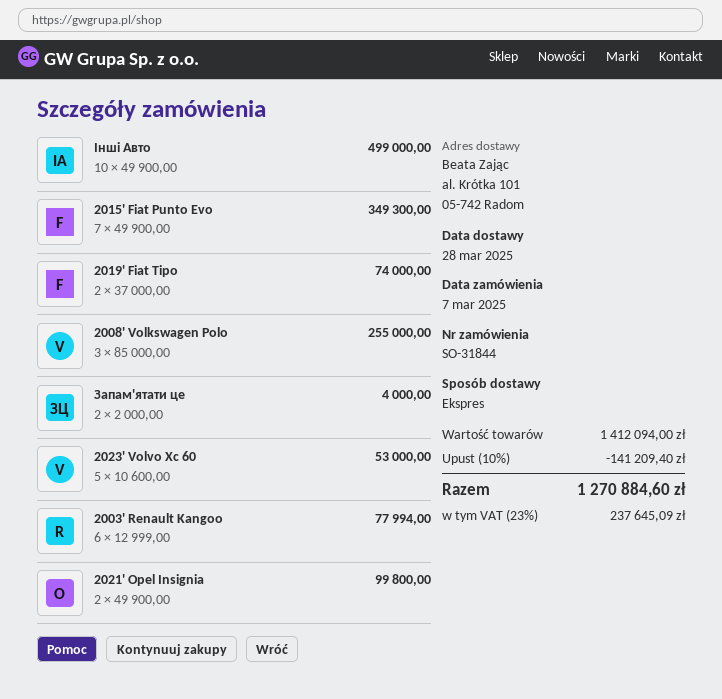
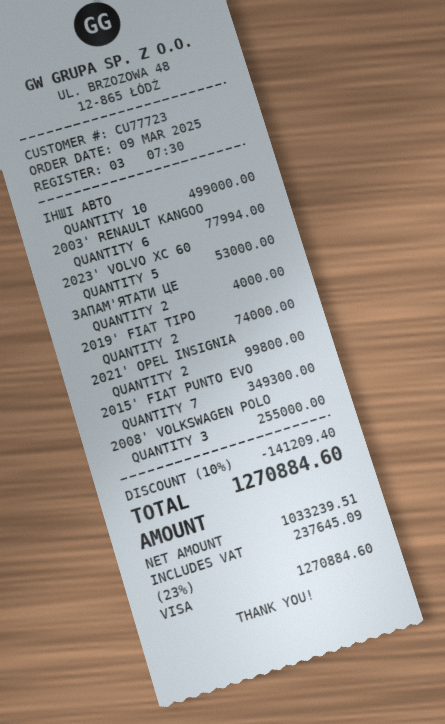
order date: 2025-03-07 -> 2025-03-09

